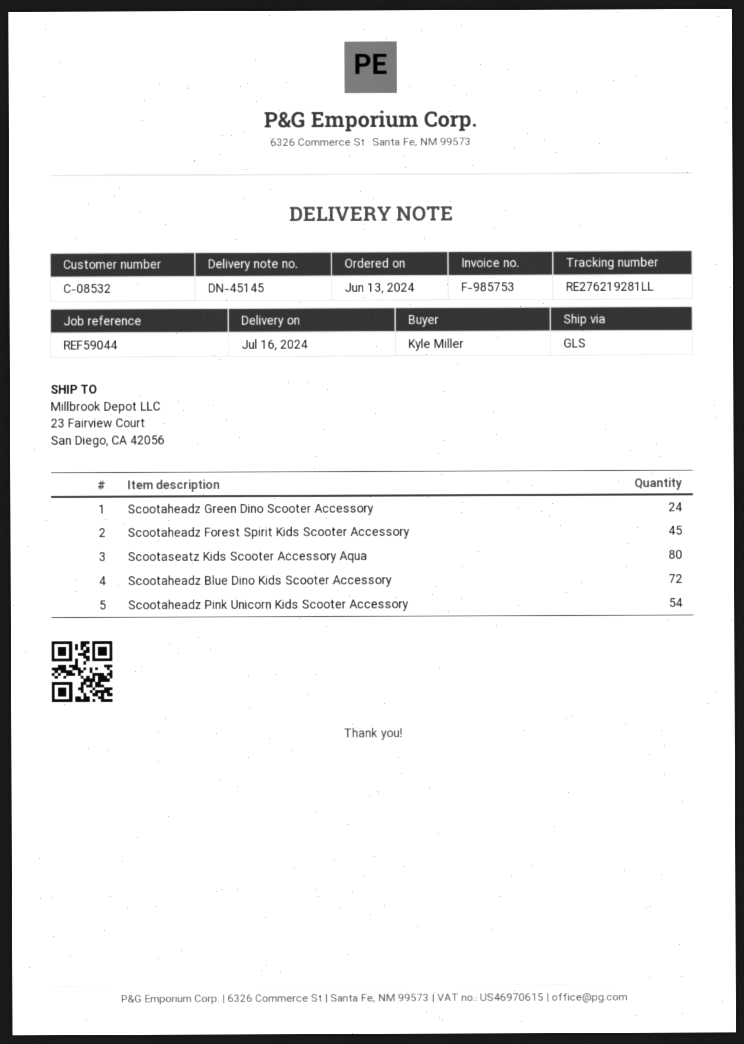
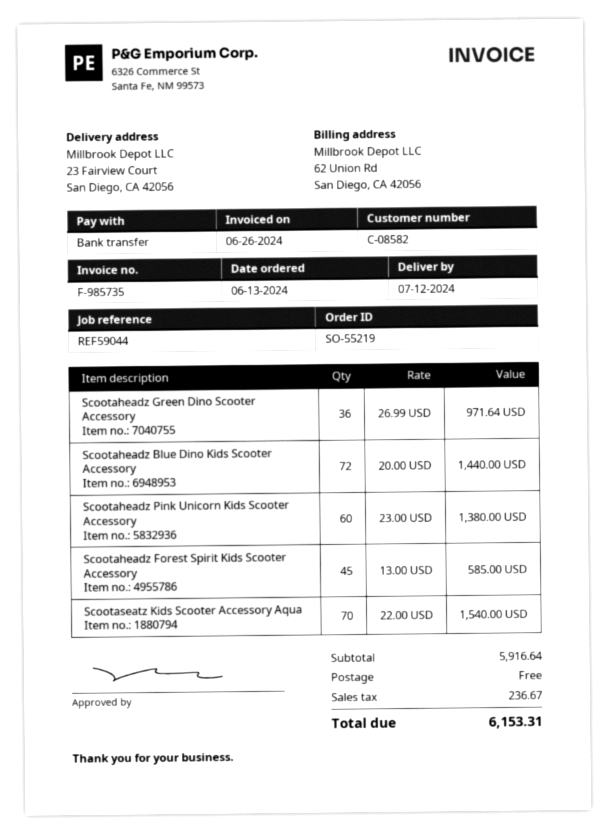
delivery date: 2024-07-16 -> 2024-07-12
invoice number: F-985753 -> F-985735
customer number: C-08532 -> C-08582
Scootaheadz Green Dino Scooter Accessory: 24 -> 36
Scootaseatz Kids Scooter Accessory Aqua: 80 -> 70
Scootaheadz Pink Unicorn Kids Scooter Accessory: 54 -> 60

